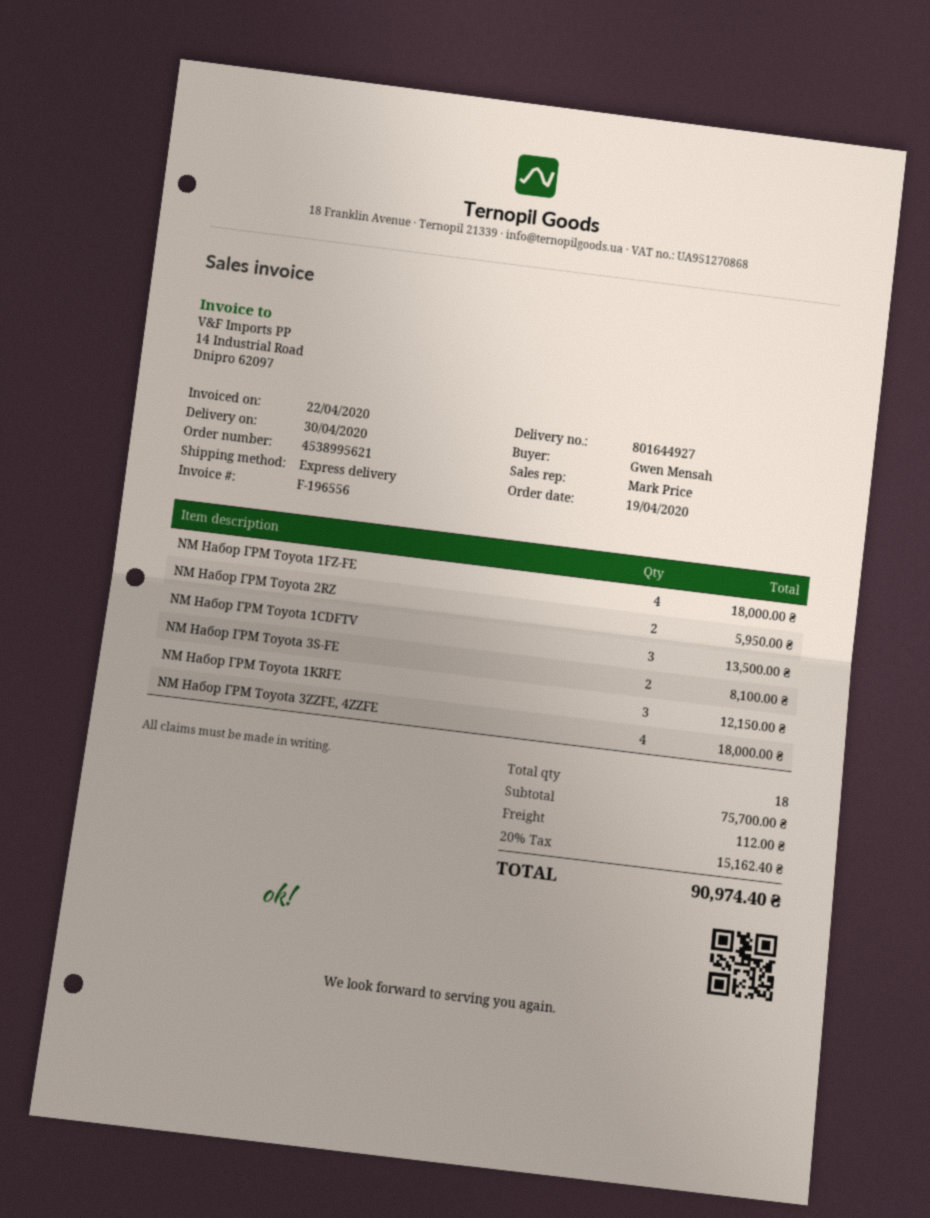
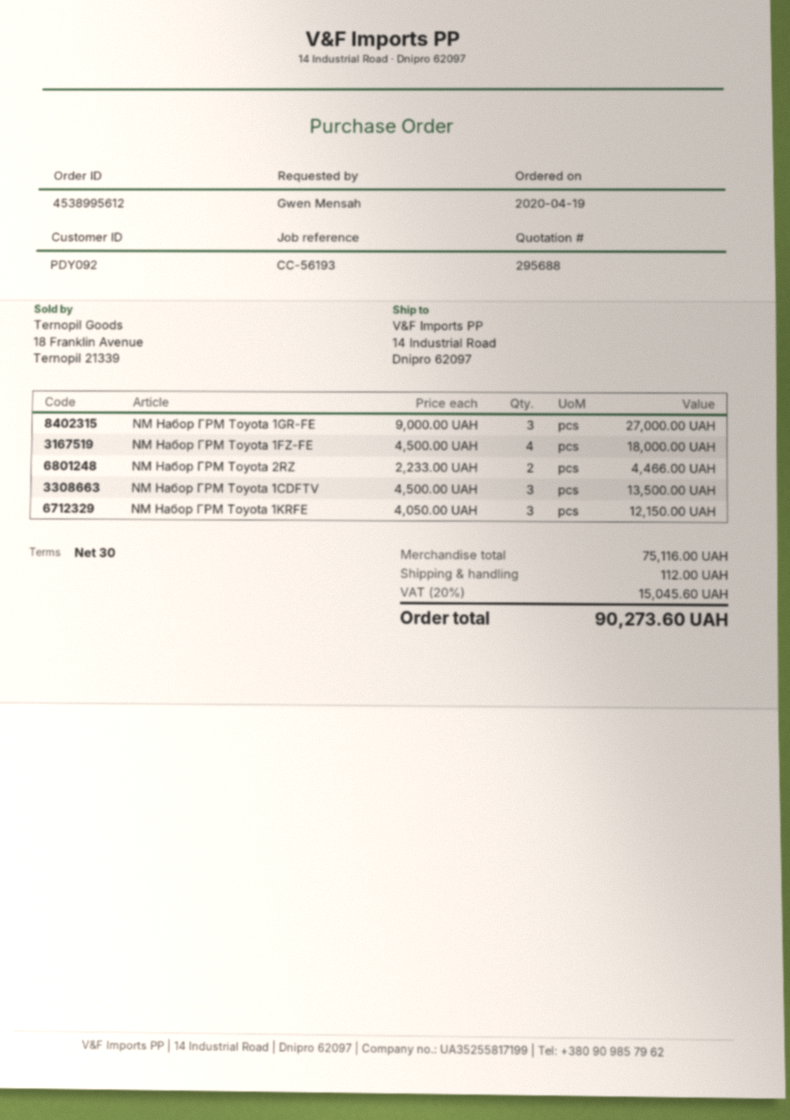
order number: 4538995621 -> 4538995612
NM Набор ГРМ Toyota 2RZ: 2 for 5950.00 -> 2 for 4466.00
NM Набор ГРМ Toyota 3S-FE: 2 for 8100.00 -> none
NM Набор ГРМ Toyota 3ZZFE, 4ZZFE: 4 for 18000.00 -> none
NM Набор ГРМ Toyota 1GR-FE: none -> 3 for 27000.00
subtotal: 75700.00 -> 75116.00
tax: 20% = 15162.40 -> 20% = 15045.60
total: 90974.40 -> 90273.60

